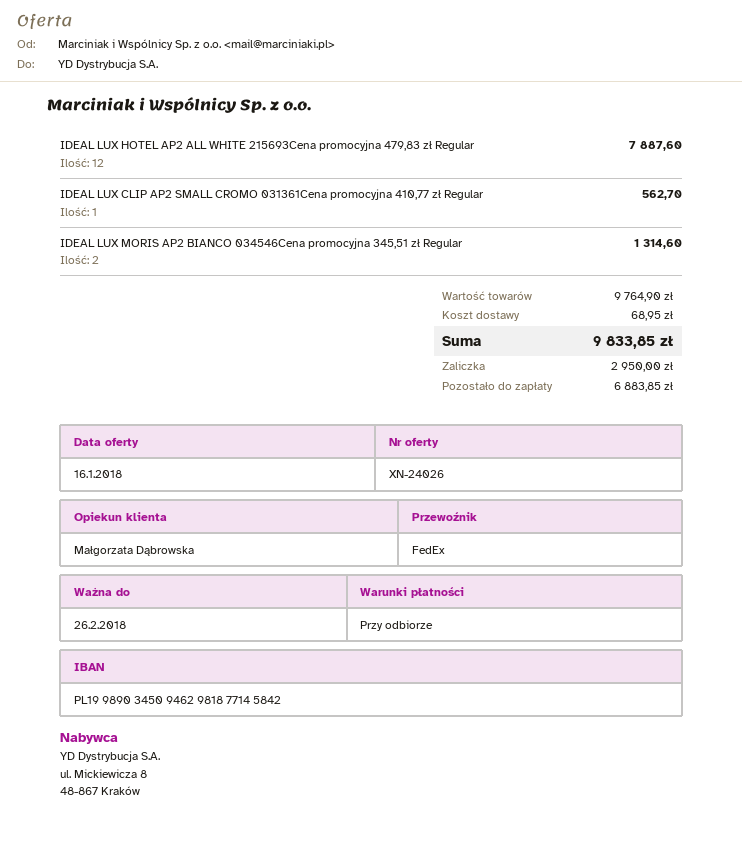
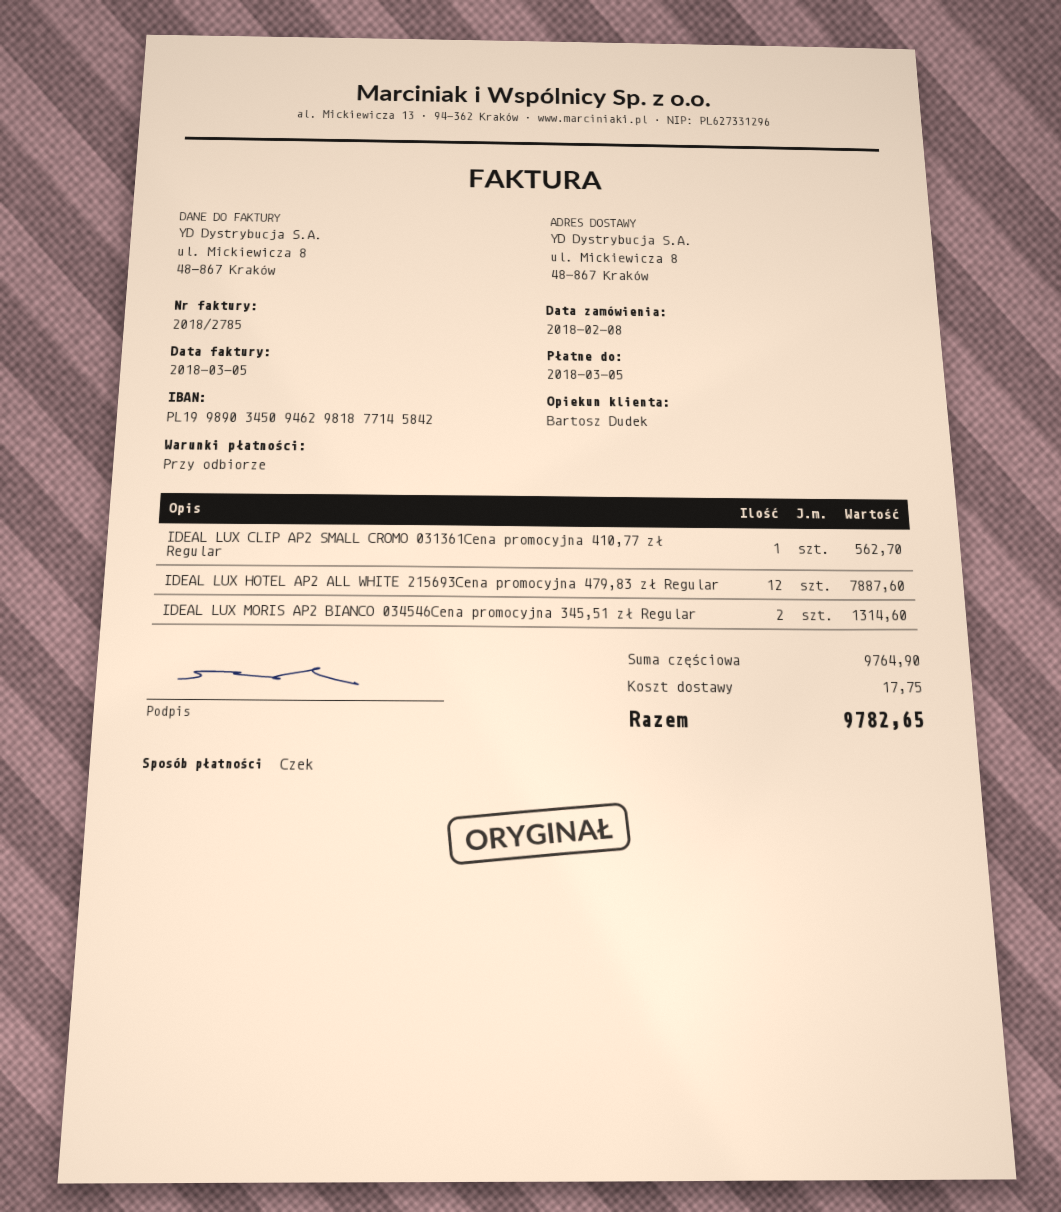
sales rep: Małgorzata Dąbrowska -> Bartosz Dudek
shipping: 68.95 -> 17.75
total: 9833.85 -> 9782.65

